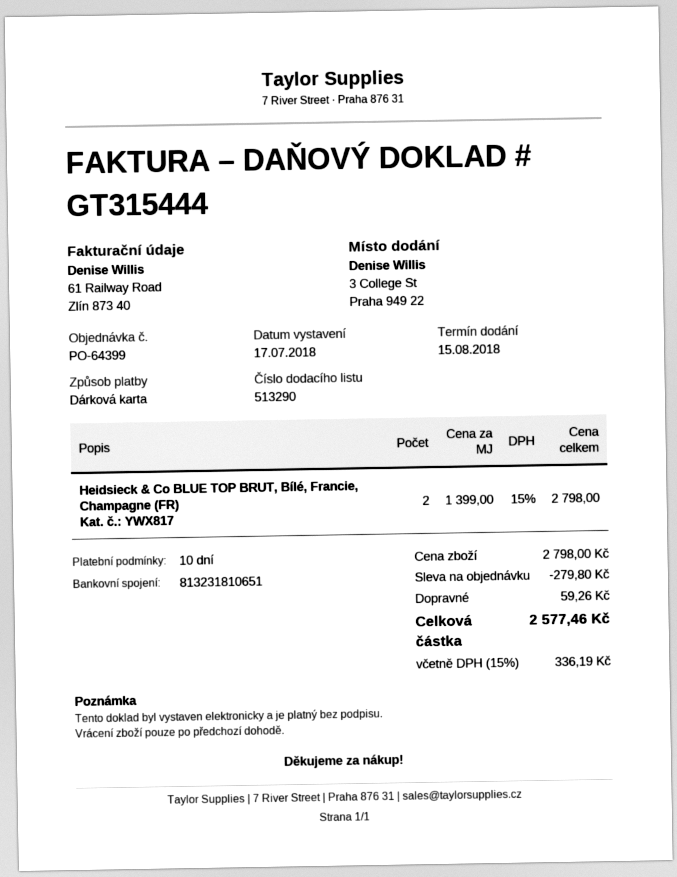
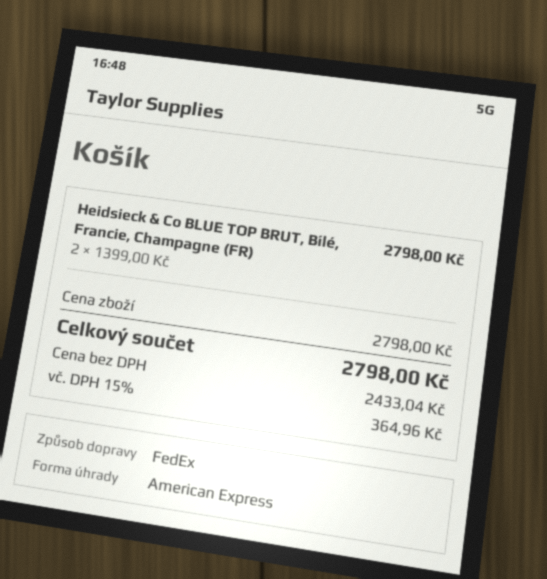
payment method: gift card -> American Express
discount: 279.80 -> none
shipping: 59.26 -> none
tax: 15% = 336.19 -> 15% = 364.96
total: 2577.46 -> 2798.00

